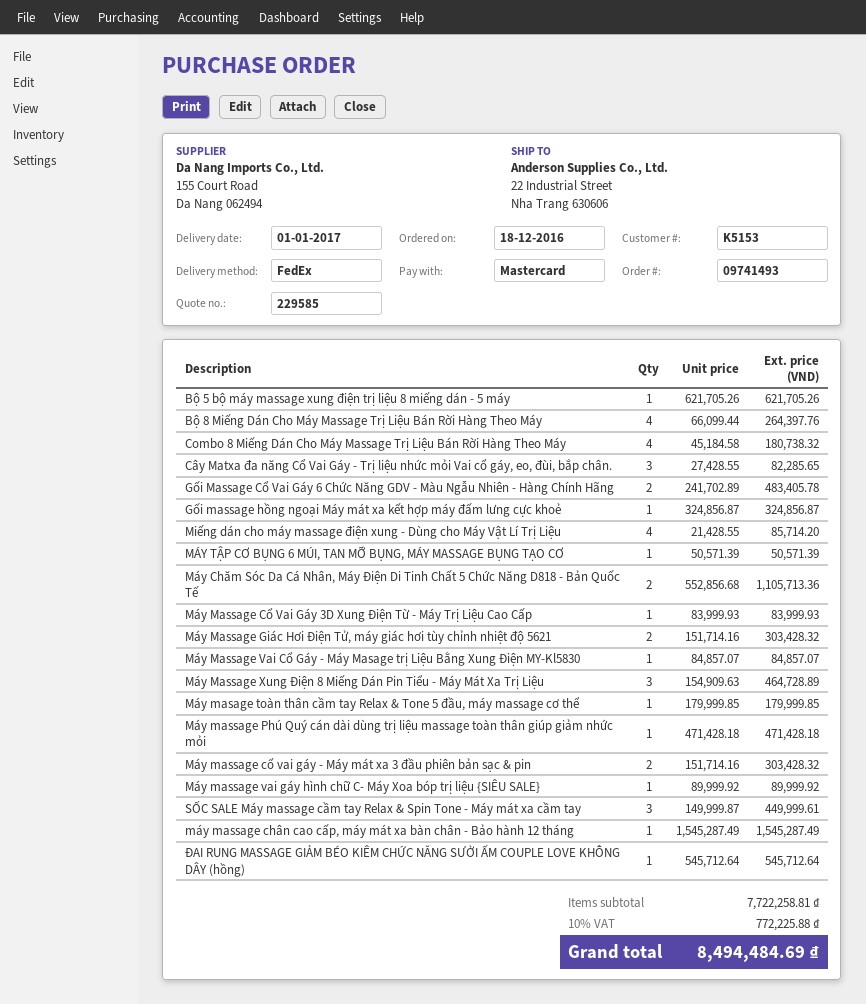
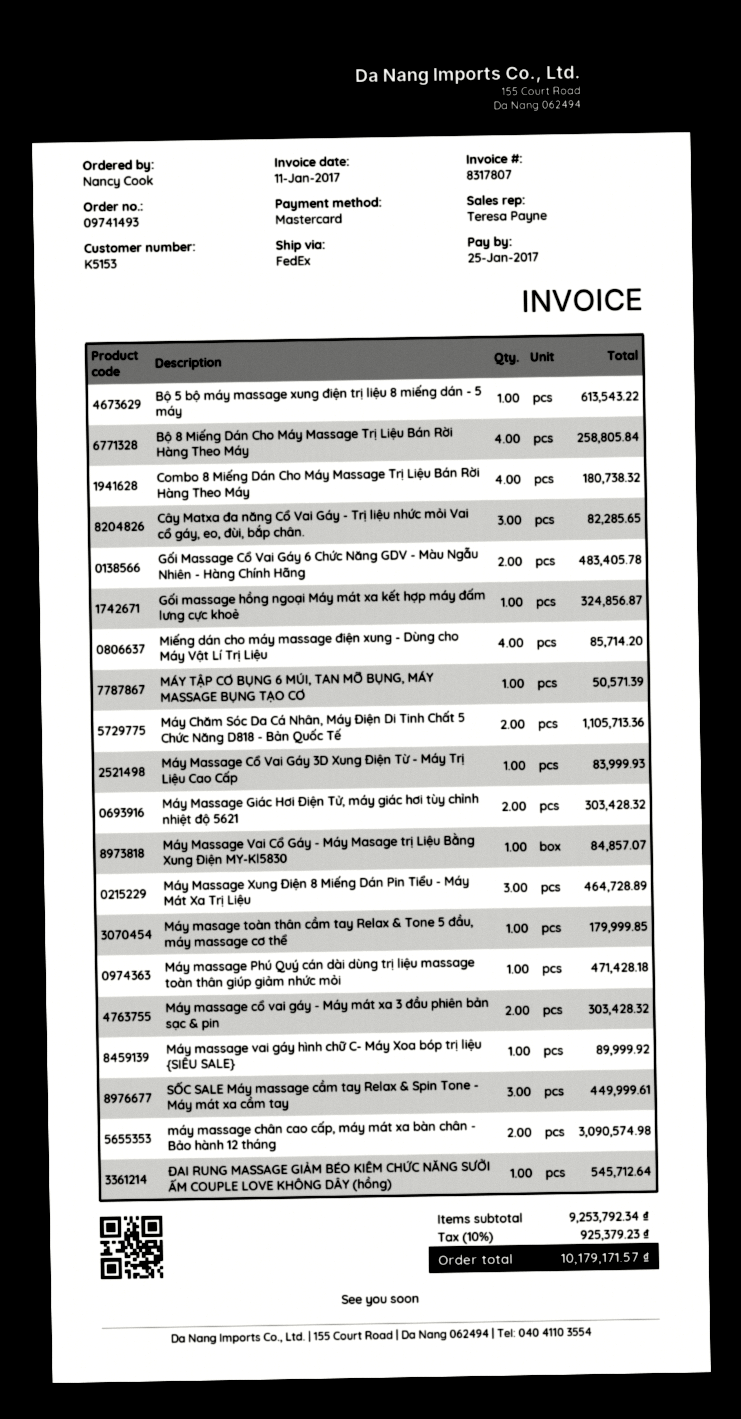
Bộ 5 bộ máy massage xung điện trị liệu 8 miếng dán - 5 máy: 1 for 621705.26 -> 1 for 613543.22
Bộ 8 Miếng Dán Cho Máy Massage Trị Liệu Bán Rời Hàng Theo Máy: 4 for 264397.76 -> 4 for 258805.84
máy massage chân cao cấp, máy mát xa bàn chân - Bảo hành 12 tháng: 1 for 1545287.49 -> 2 for 3090574.98
subtotal: 7722258.81 -> 9253792.34
tax: 10% = 772225.88 -> 10% = 925379.23
total: 8494484.69 -> 10179171.57

